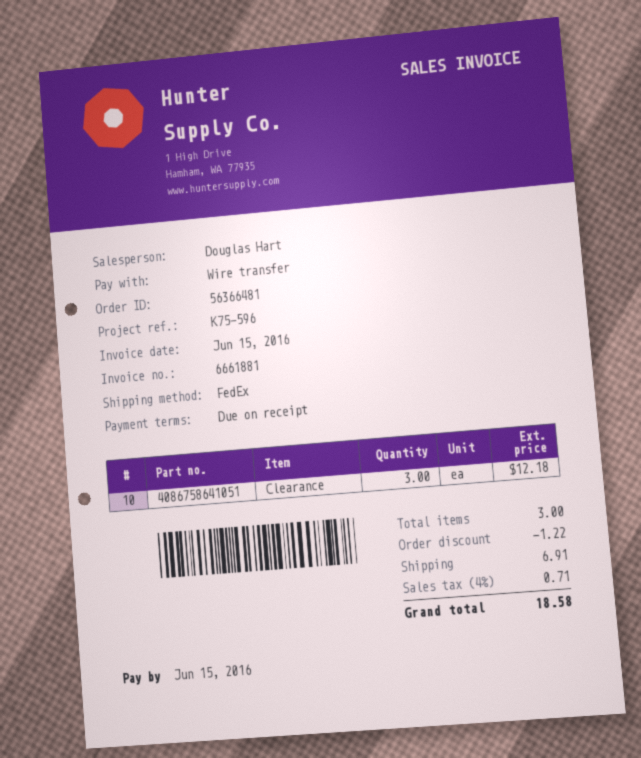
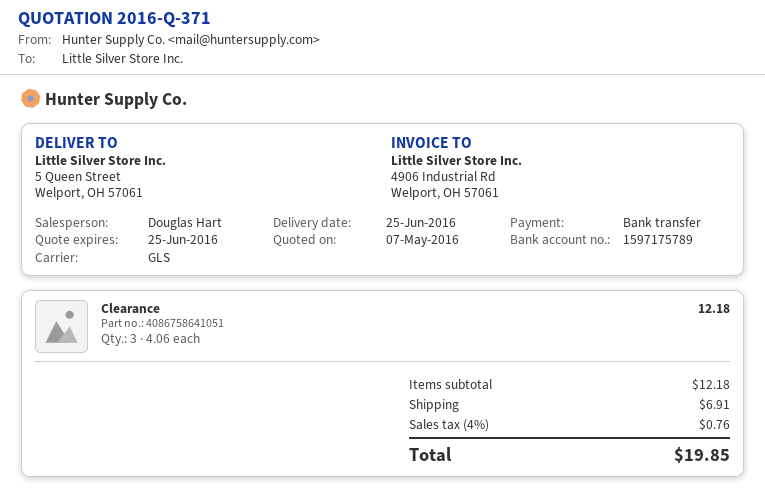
shipping method: FedEx -> GLS
discount: 1.22 -> none
tax: 4% = 0.71 -> 4% = 0.76
total: 18.58 -> 19.85

